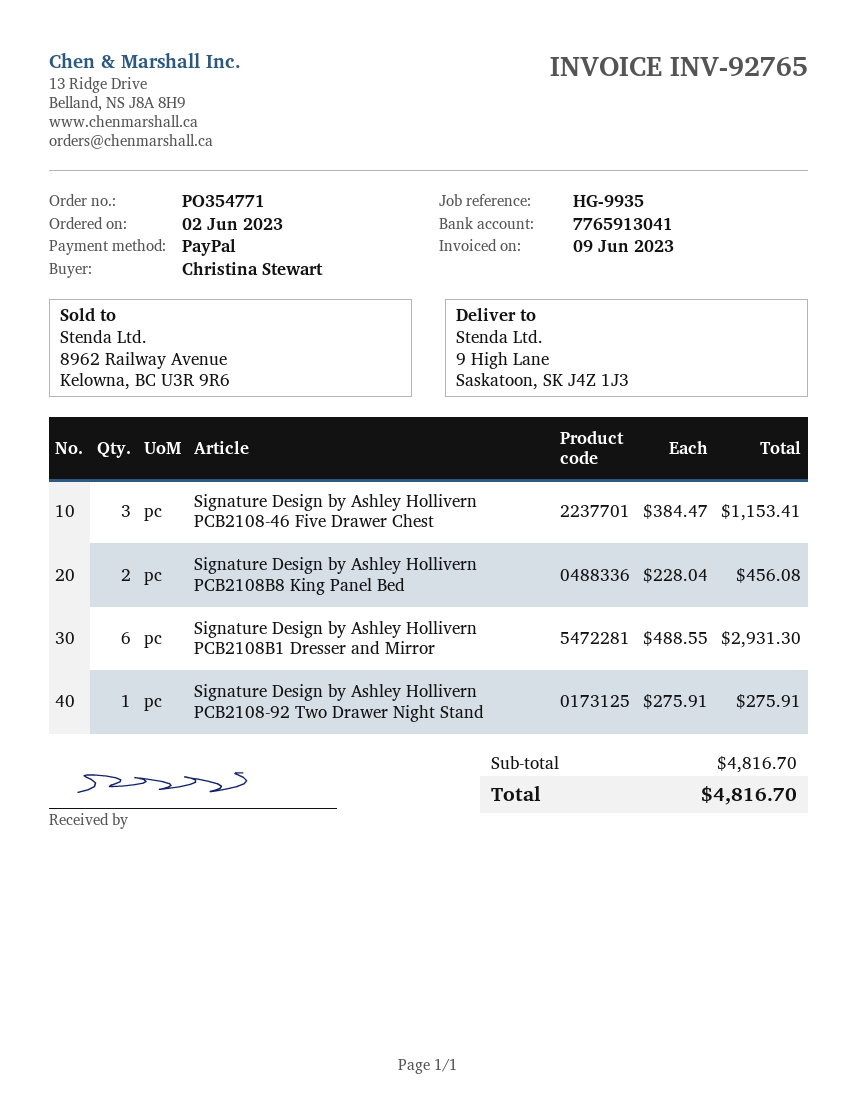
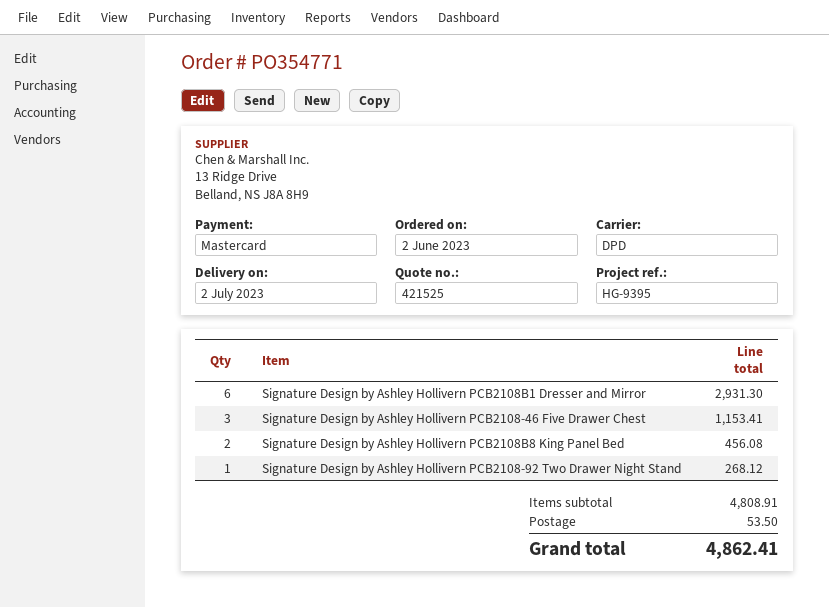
reference: HG-9935 -> HG-9395
payment method: PayPal -> Mastercard
Signature Design by Ashley Hollivern PCB2108-92 Two Drawer Night Stand: 1 for 275.91 -> 1 for 268.12
subtotal: 4816.70 -> 4808.91
shipping: none -> 53.50
total: 4816.70 -> 4862.41

